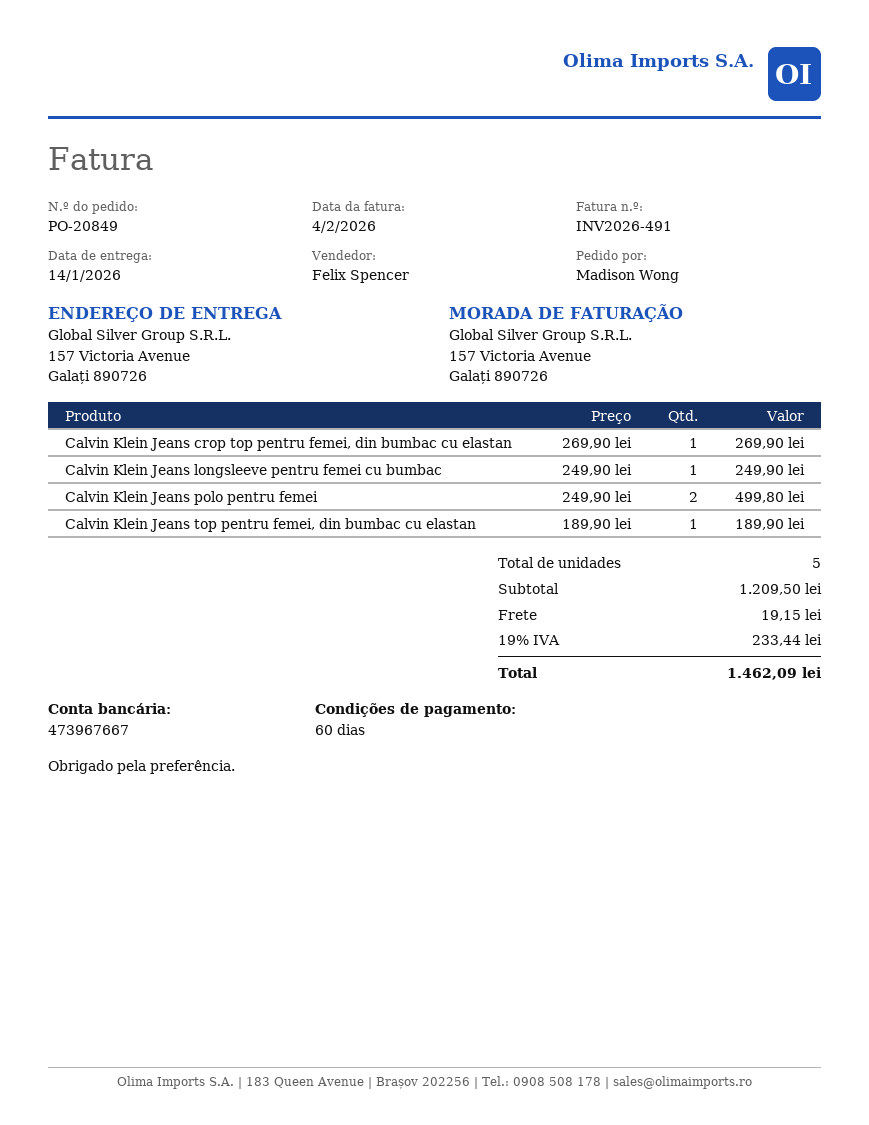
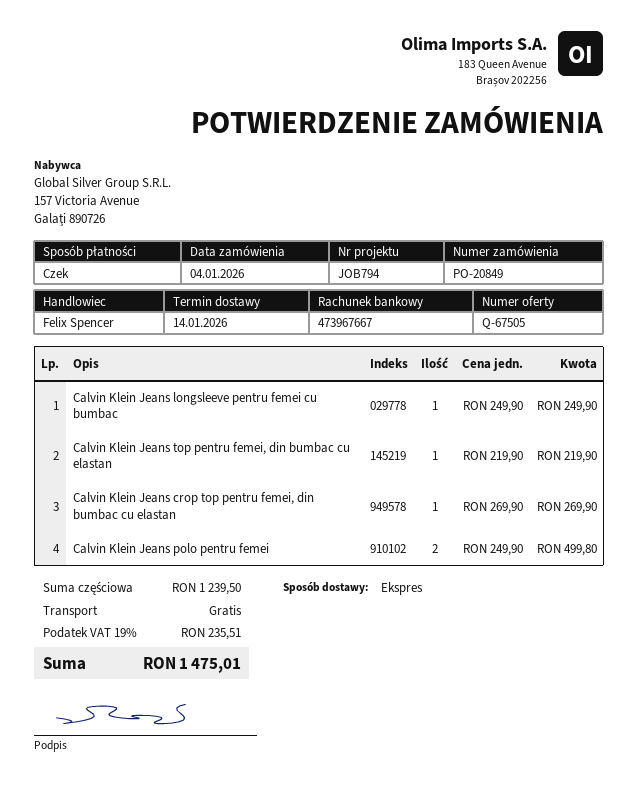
Calvin Klein Jeans top pentru femei, din bumbac cu elastan: 1 x 189.90 = 189.90 -> 1 x 219.90 = 219.90
subtotal: 1209.50 -> 1239.50
shipping: 19.15 -> 0.00
tax: 19% = 233.44 -> 19% = 235.51
total: 1462.09 -> 1475.01

